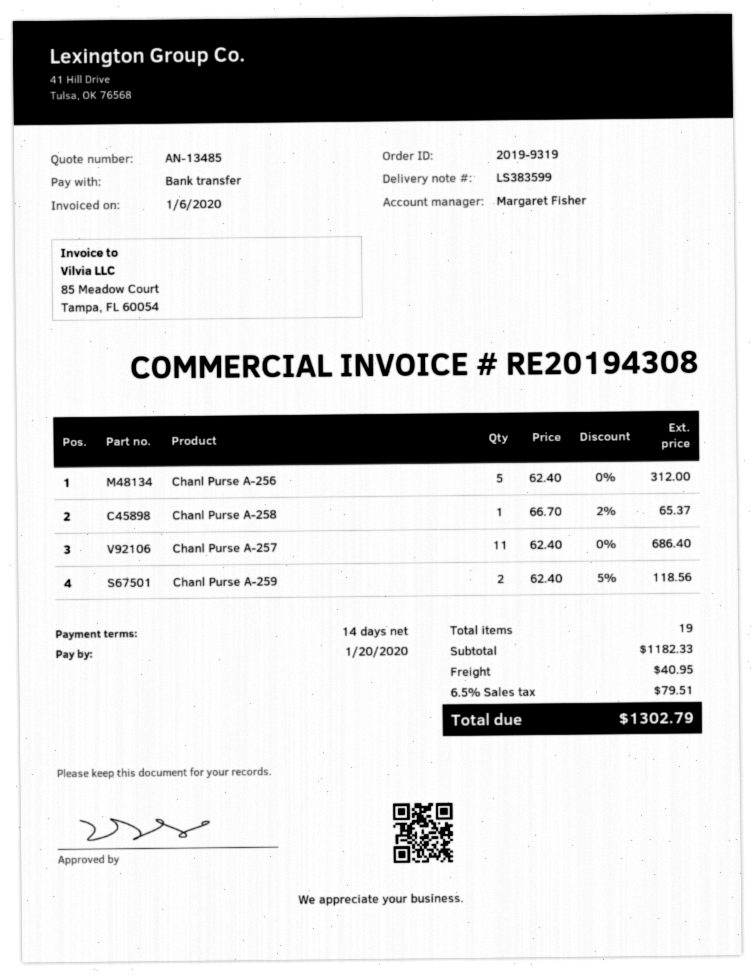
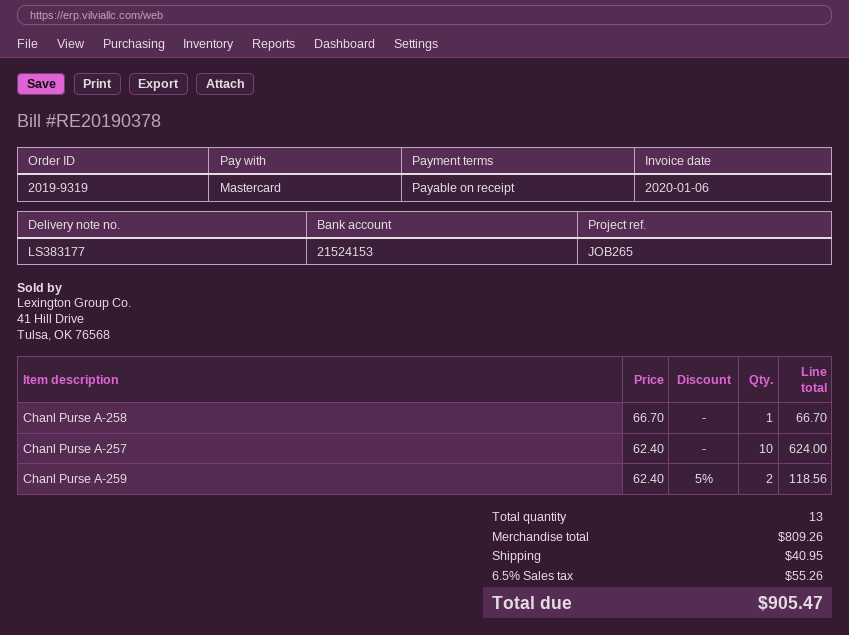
delivery note number: LS383599 -> LS383177
invoice number: RE20194308 -> RE20190378
payment terms: 14 days -> on receipt
payment method: bank transfer -> Mastercard
Chanl Purse A-256: 5 x 62.40 = 312.00 -> none
Chanl Purse A-258: 1 x 66.70 - 2% = 65.37 -> 1 x 66.70 = 66.70
Chanl Purse A-257: 11 x 62.40 = 686.40 -> 10 x 62.40 = 624.00
total quantity: 19 -> 13
subtotal: 1182.33 -> 809.26
tax: 6.5% = 79.51 -> 6.5% = 55.26
total: 1302.79 -> 905.47

